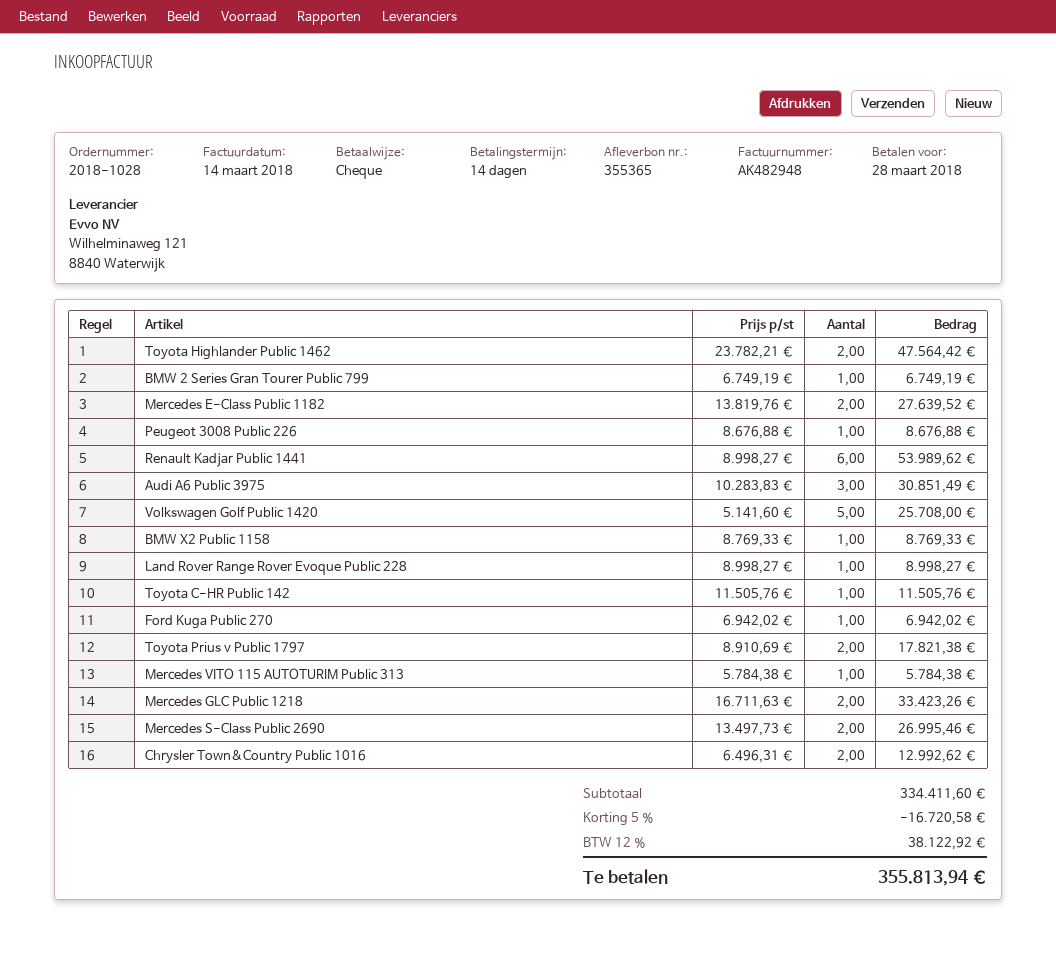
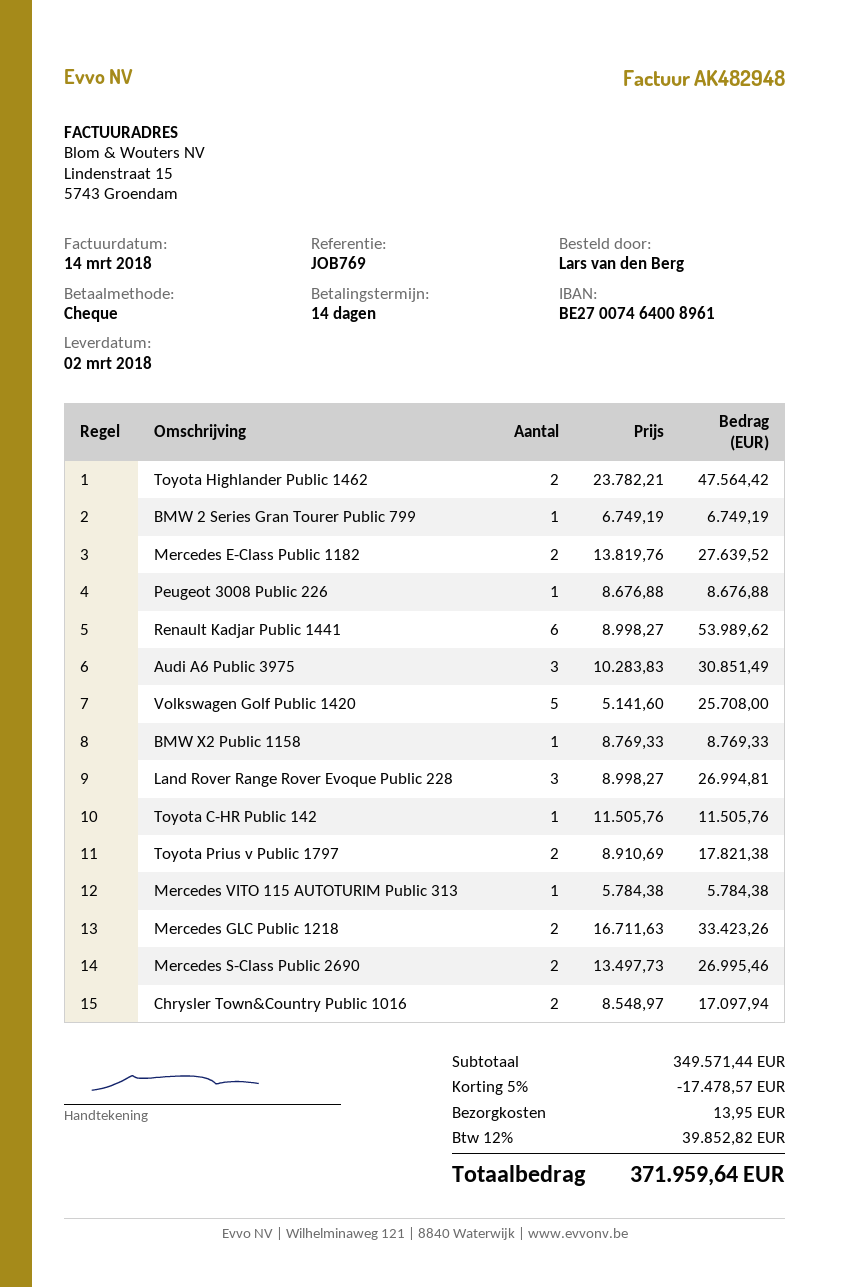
Land Rover Range Rover Evoque Public 228: 1 x 8998.27 = 8998.27 -> 3 x 8998.27 = 26994.81
Ford Kuga Public 270: 1 x 6942.02 = 6942.02 -> none
Chrysler Town&Country Public 1016: 2 x 6496.31 = 12992.62 -> 2 x 8548.97 = 17097.94
subtotal: 334411.60 -> 349571.44
discount: 5% = 16720.58 -> 5% = 17478.57
shipping: none -> 13.95
tax: 12% = 38122.92 -> 12% = 39852.82
total: 355813.94 -> 371959.64

